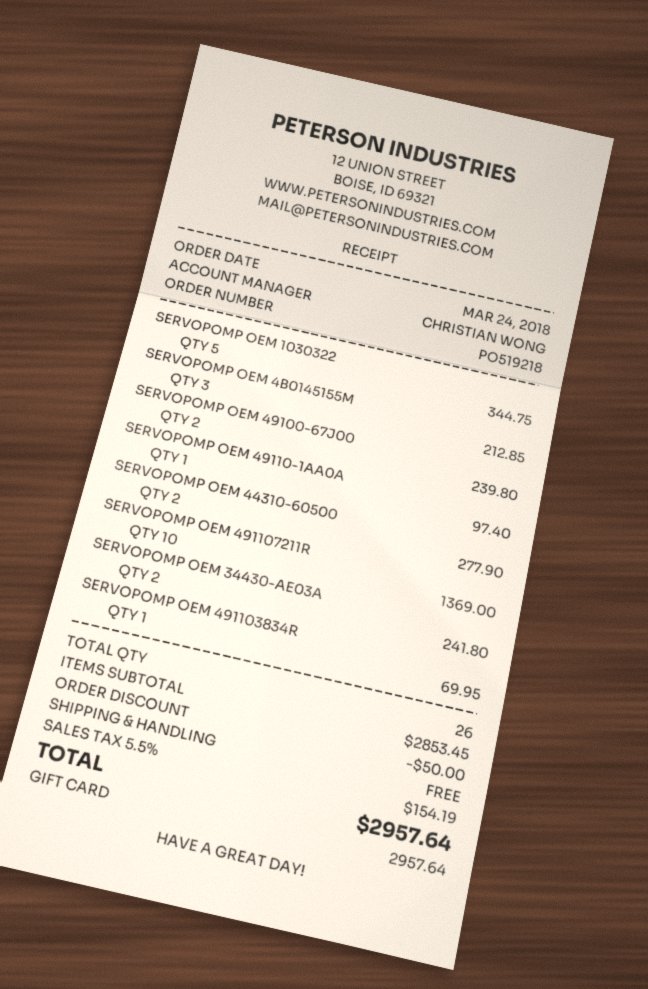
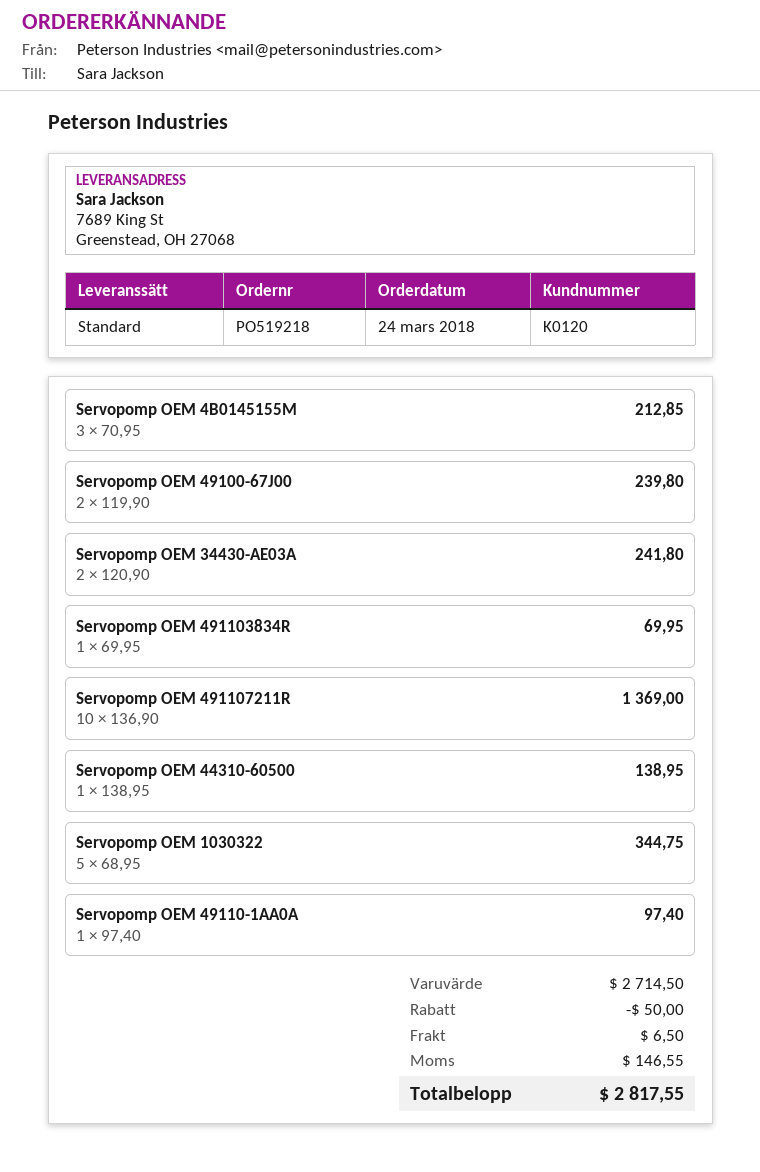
SERVOPOMP OEM 44310-60500: 2 for 277.90 -> 1 for 138.95
subtotal: 2853.45 -> 2714.50
shipping: 0.00 -> 6.50
tax: 154.19 -> 146.55
total: 2957.64 -> 2817.55

